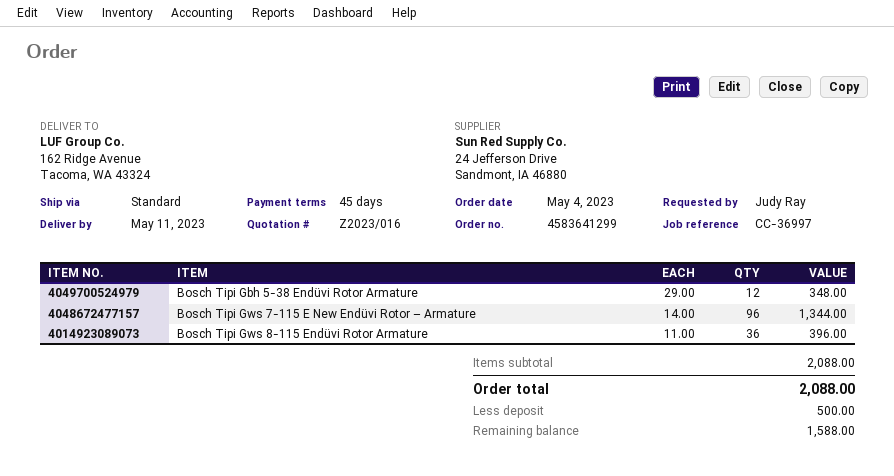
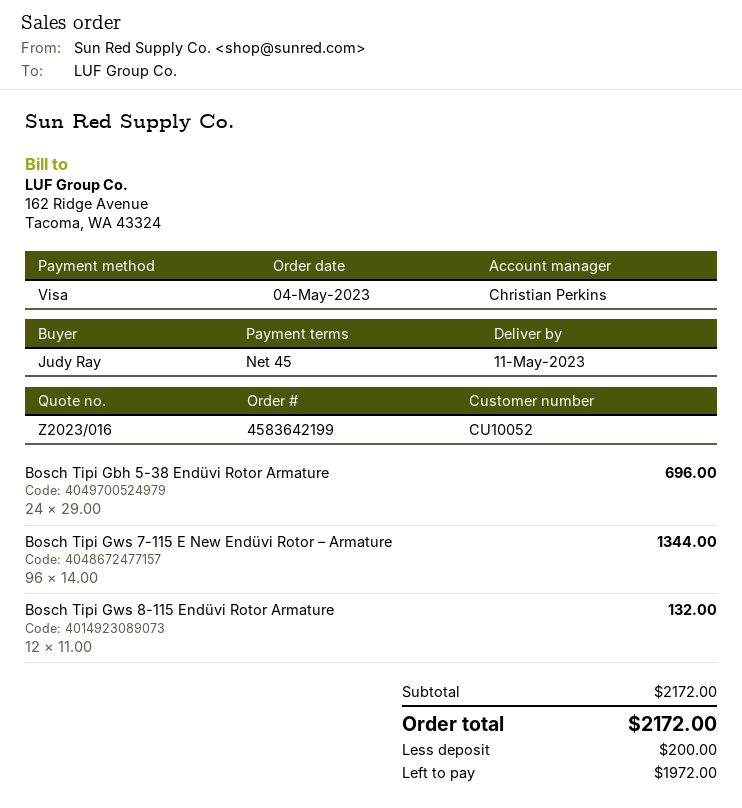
order number: 4583641299 -> 4583642199
Bosch Tipi Gbh 5-38 Endüvi Rotor Armature: 12 x 29.00 = 348.00 -> 24 x 29.00 = 696.00
Bosch Tipi Gws 8-115 Endüvi Rotor Armature: 36 x 11.00 = 396.00 -> 12 x 11.00 = 132.00
subtotal: 2088.00 -> 2172.00
total: 2088.00 -> 2172.00
deposit: 500.00 -> 200.00
balance: 1588.00 -> 1972.00

